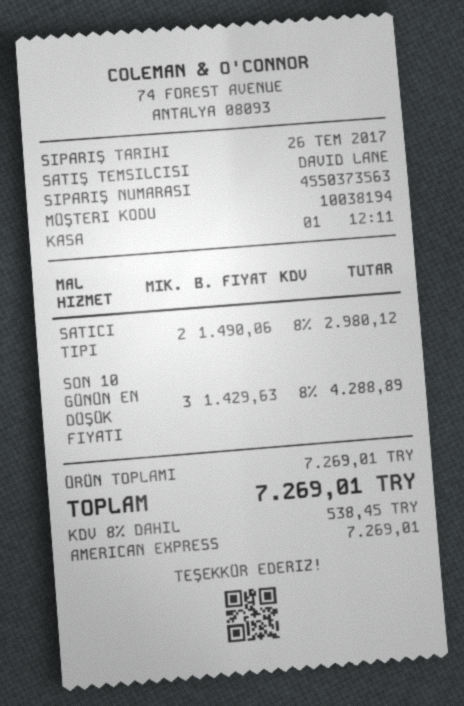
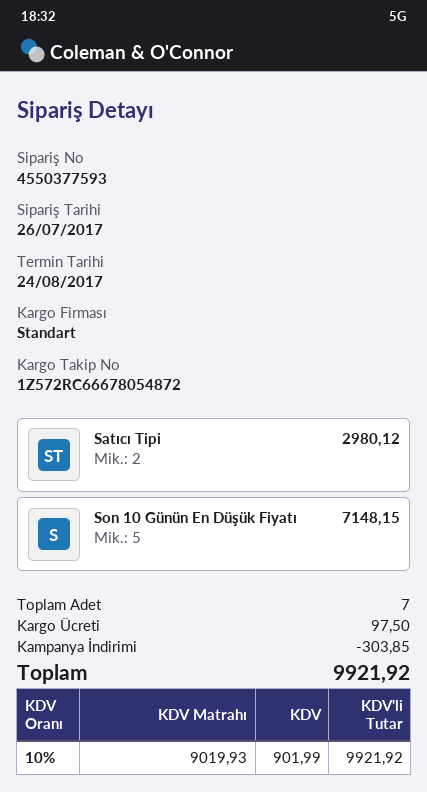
order number: 4550373563 -> 4550377593
SON 10 GÜNÜN EN DÜŞÜK FIYATI: 3 for 4288.89 -> 5 for 7148.15
discount: none -> 303.85
shipping: none -> 97.50
tax: 8% = 538.45 -> 10% = 901.99
total: 7269.01 -> 9921.92

